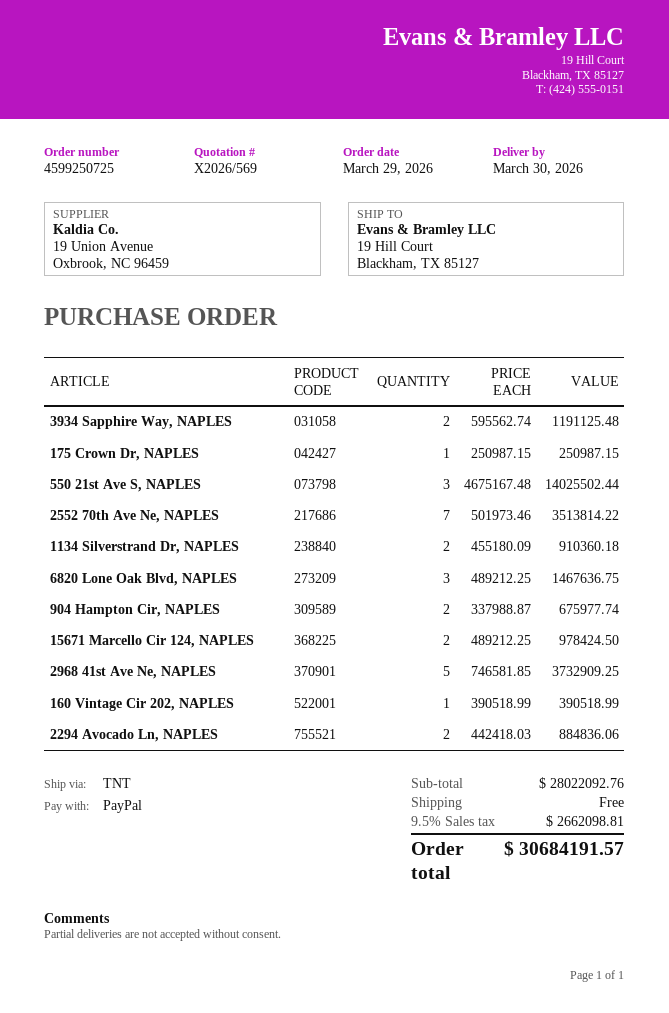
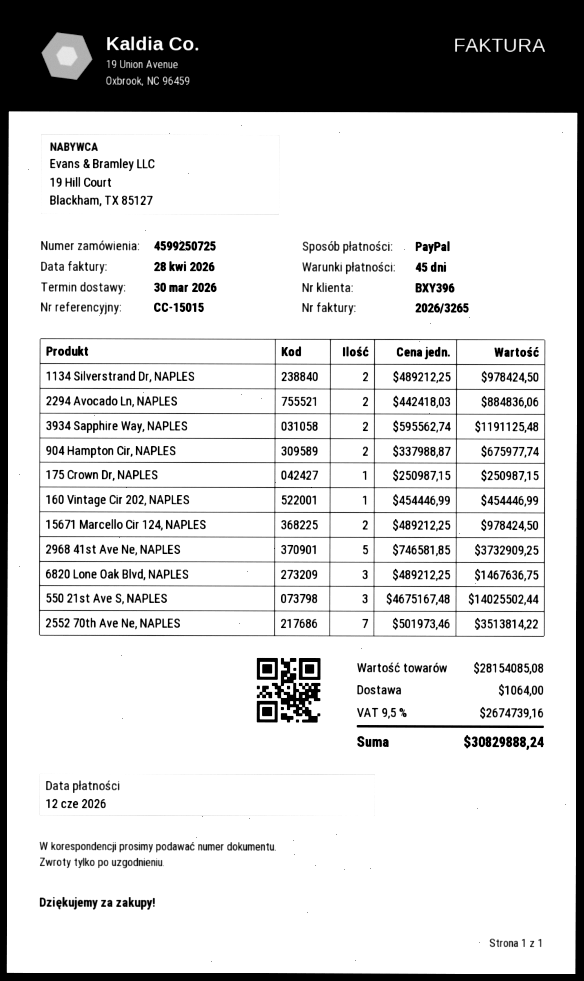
1134 Silverstrand Dr, NAPLES: 2 x 455180.09 = 910360.18 -> 2 x 489212.25 = 978424.50
160 Vintage Cir 202, NAPLES: 1 x 390518.99 = 390518.99 -> 1 x 454446.99 = 454446.99
subtotal: 28022092.76 -> 28154085.08
shipping: 0.00 -> 1064.00
tax: 9.5% = 2662098.81 -> 9.5% = 2674739.16
total: 30684191.57 -> 30829888.24

